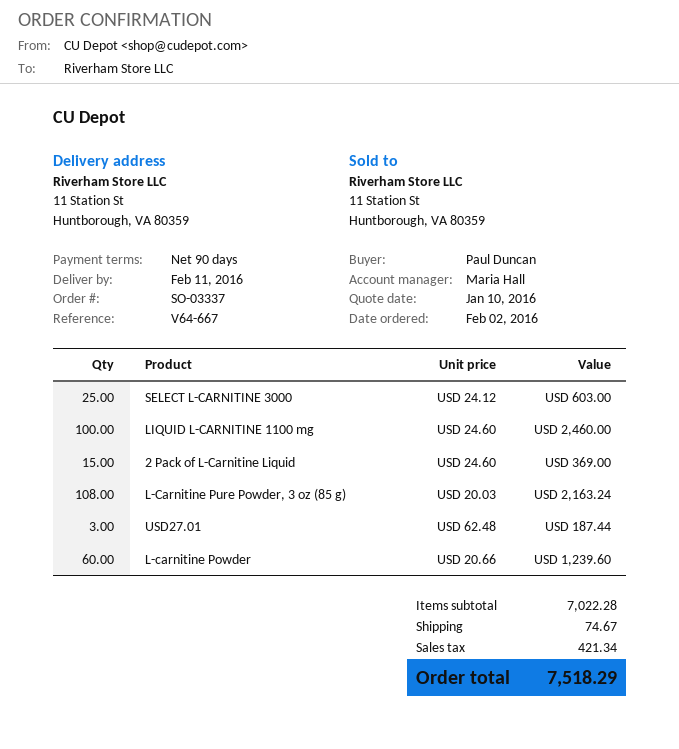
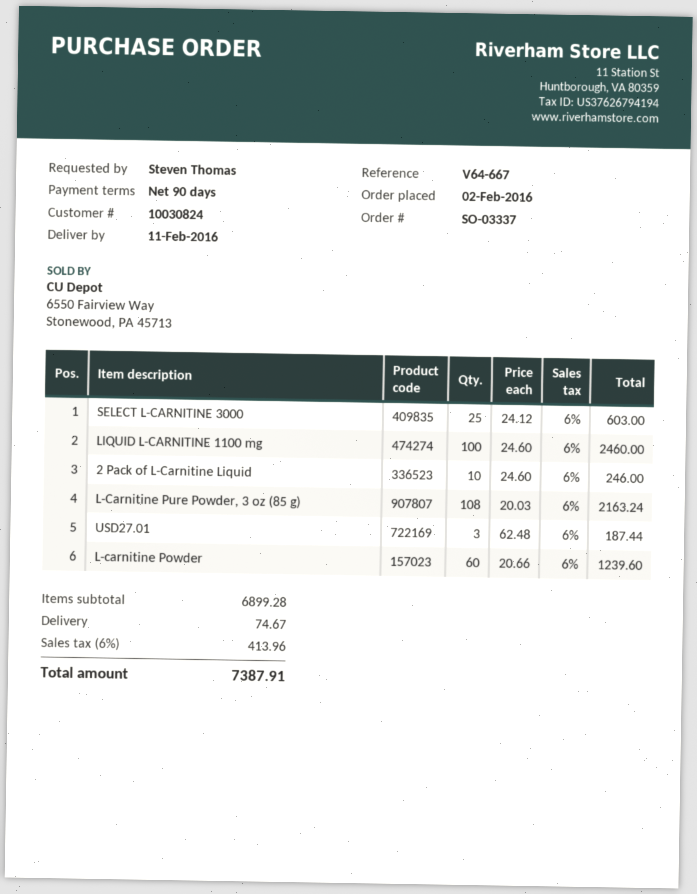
ordered by: Paul Duncan -> Steven Thomas
2 Pack of L-Carnitine Liquid: 15 x 24.60 = 369.00 -> 10 x 24.60 = 246.00
subtotal: 7022.28 -> 6899.28
tax: 421.34 -> 413.96
total: 7518.29 -> 7387.91

